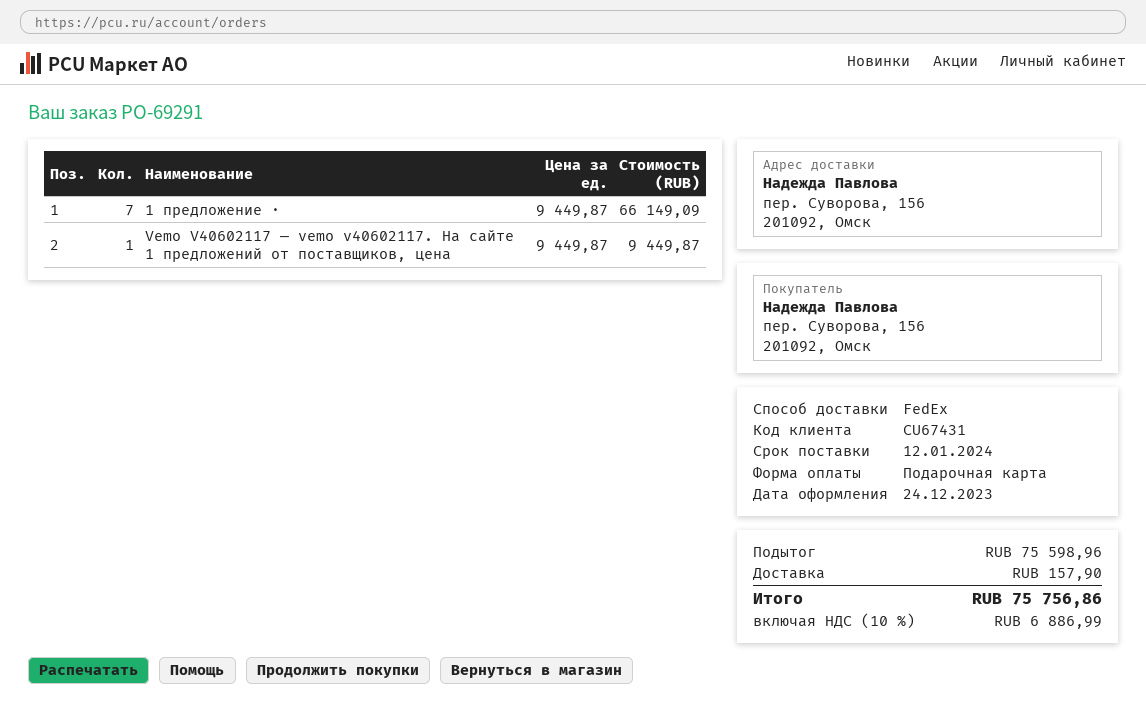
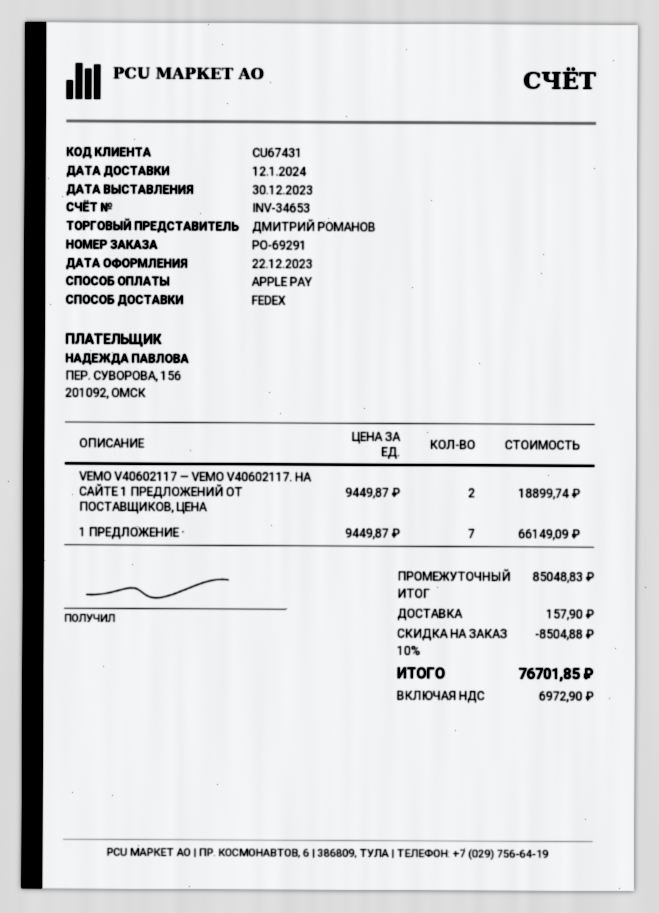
order date: 2023-12-24 -> 2023-12-22
payment method: gift card -> Apple Pay
Vemo V40602117 — vemo v40602117. На сайте 1 предложений от поставщиков, цена: 1 x 9449.87 = 9449.87 -> 2 x 9449.87 = 18899.74
subtotal: 75598.96 -> 85048.83
discount: none -> 10% = 8504.88
tax: 6886.99 -> 6972.90
total: 75756.86 -> 76701.85

